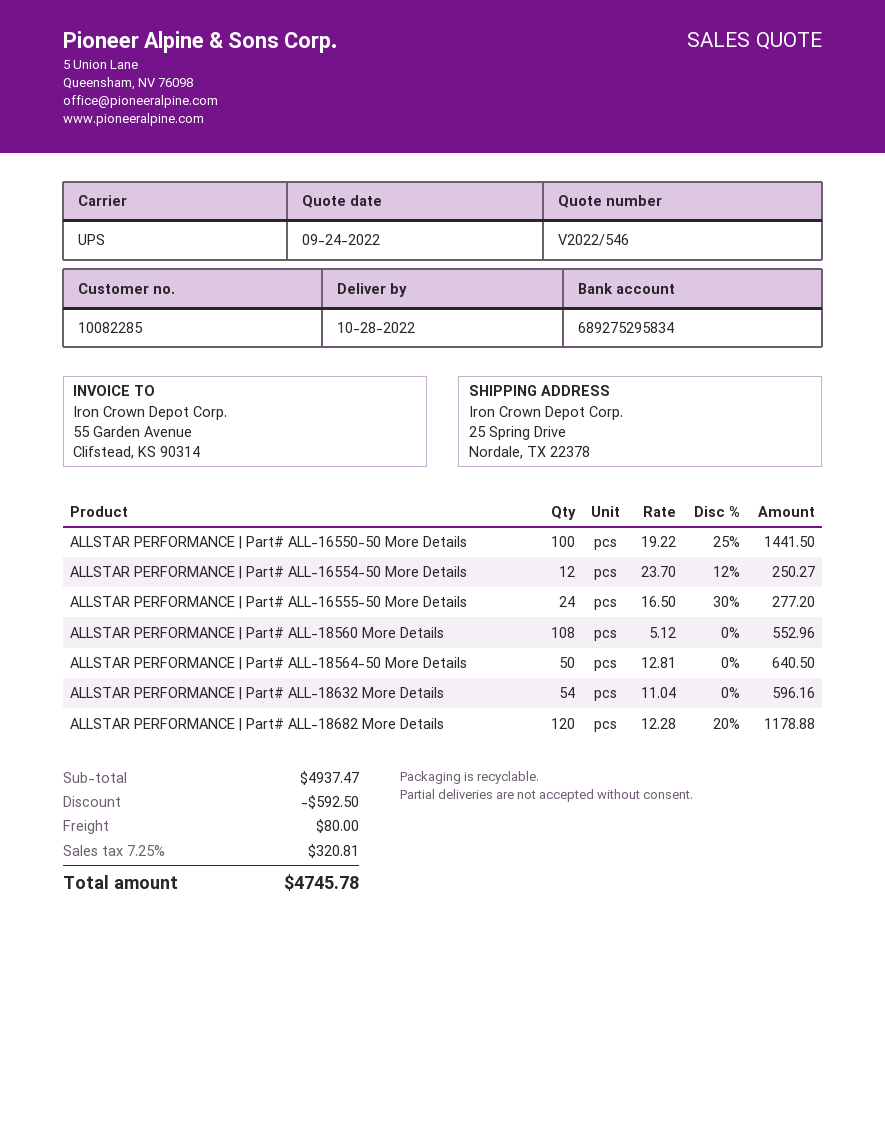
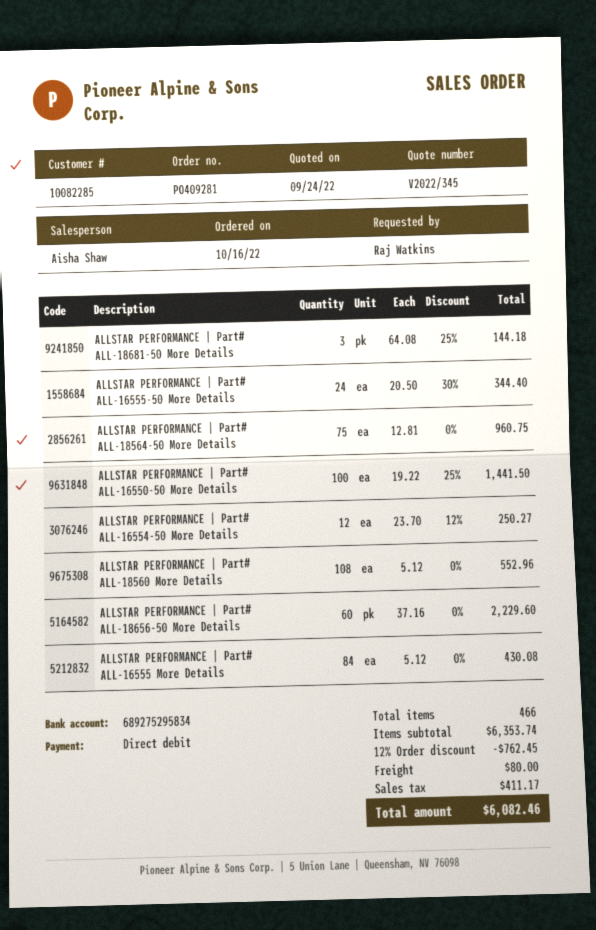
quote number: V2022/546 -> V2022/345
ALLSTAR PERFORMANCE | Part# ALL-16555-50 More Details: 24 x 16.50 - 30% = 277.20 -> 24 x 20.50 - 30% = 344.40
ALLSTAR PERFORMANCE | Part# ALL-18564-50 More Details: 50 x 12.81 = 640.50 -> 75 x 12.81 = 960.75
ALLSTAR PERFORMANCE | Part# ALL-18632 More Details: 54 x 11.04 = 596.16 -> none
ALLSTAR PERFORMANCE | Part# ALL-18682 More Details: 120 x 12.28 - 20% = 1178.88 -> none
ALLSTAR PERFORMANCE | Part# ALL-18681-50 More Details: none -> 3 x 64.08 - 25% = 144.18
ALLSTAR PERFORMANCE | Part# ALL-18656-50 More Details: none -> 60 x 37.16 = 2229.60
ALLSTAR PERFORMANCE | Part# ALL-16555 More Details: none -> 84 x 5.12 = 430.08
subtotal: 4937.47 -> 6353.74
discount: 592.50 -> 762.45
tax: 320.81 -> 411.17
total: 4745.78 -> 6082.46

